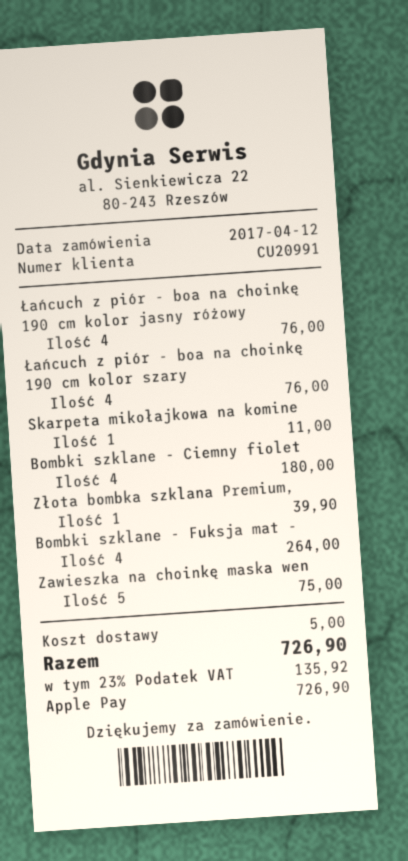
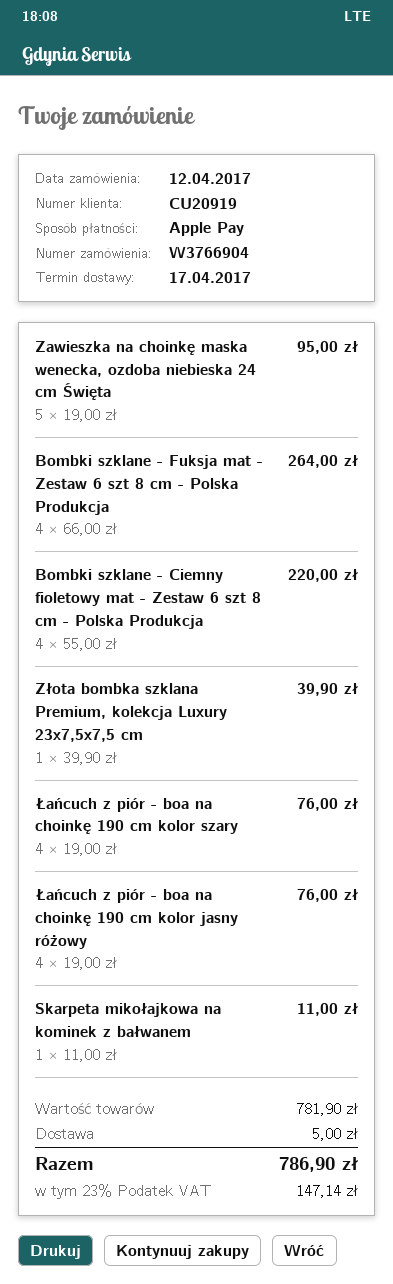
customer number: CU20991 -> CU20919
Bombki szklane - Ciemny fiolet: 4 for 180.00 -> 4 for 220.00
Zawieszka na choinkę maska wen: 5 for 75.00 -> 5 for 95.00
tax: 23% = 135.92 -> 23% = 147.14
total: 726.90 -> 786.90

